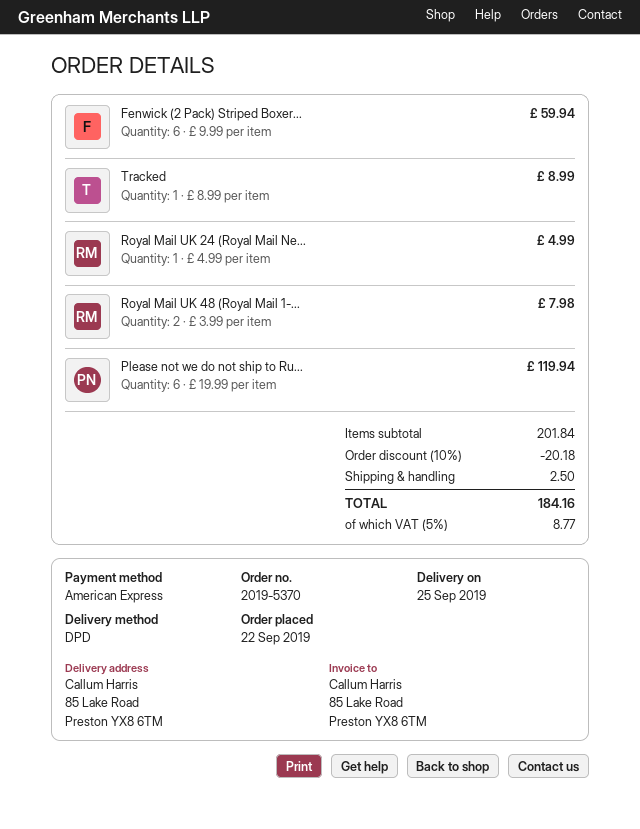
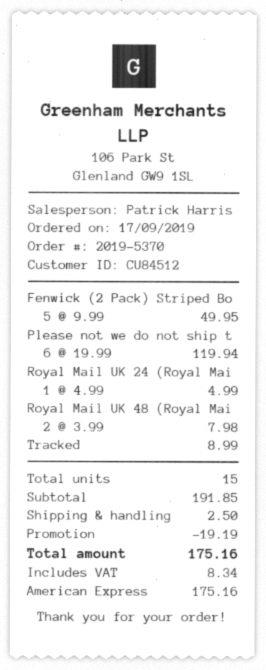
order date: 2019-09-22 -> 2019-09-17
Fenwick (2 Pack) Striped Boxer...: 6 x 9.99 = 59.94 -> 5 x 9.99 = 49.95
subtotal: 201.84 -> 191.85
discount: 20.18 -> 19.19
tax: 8.77 -> 8.34
total: 184.16 -> 175.16

